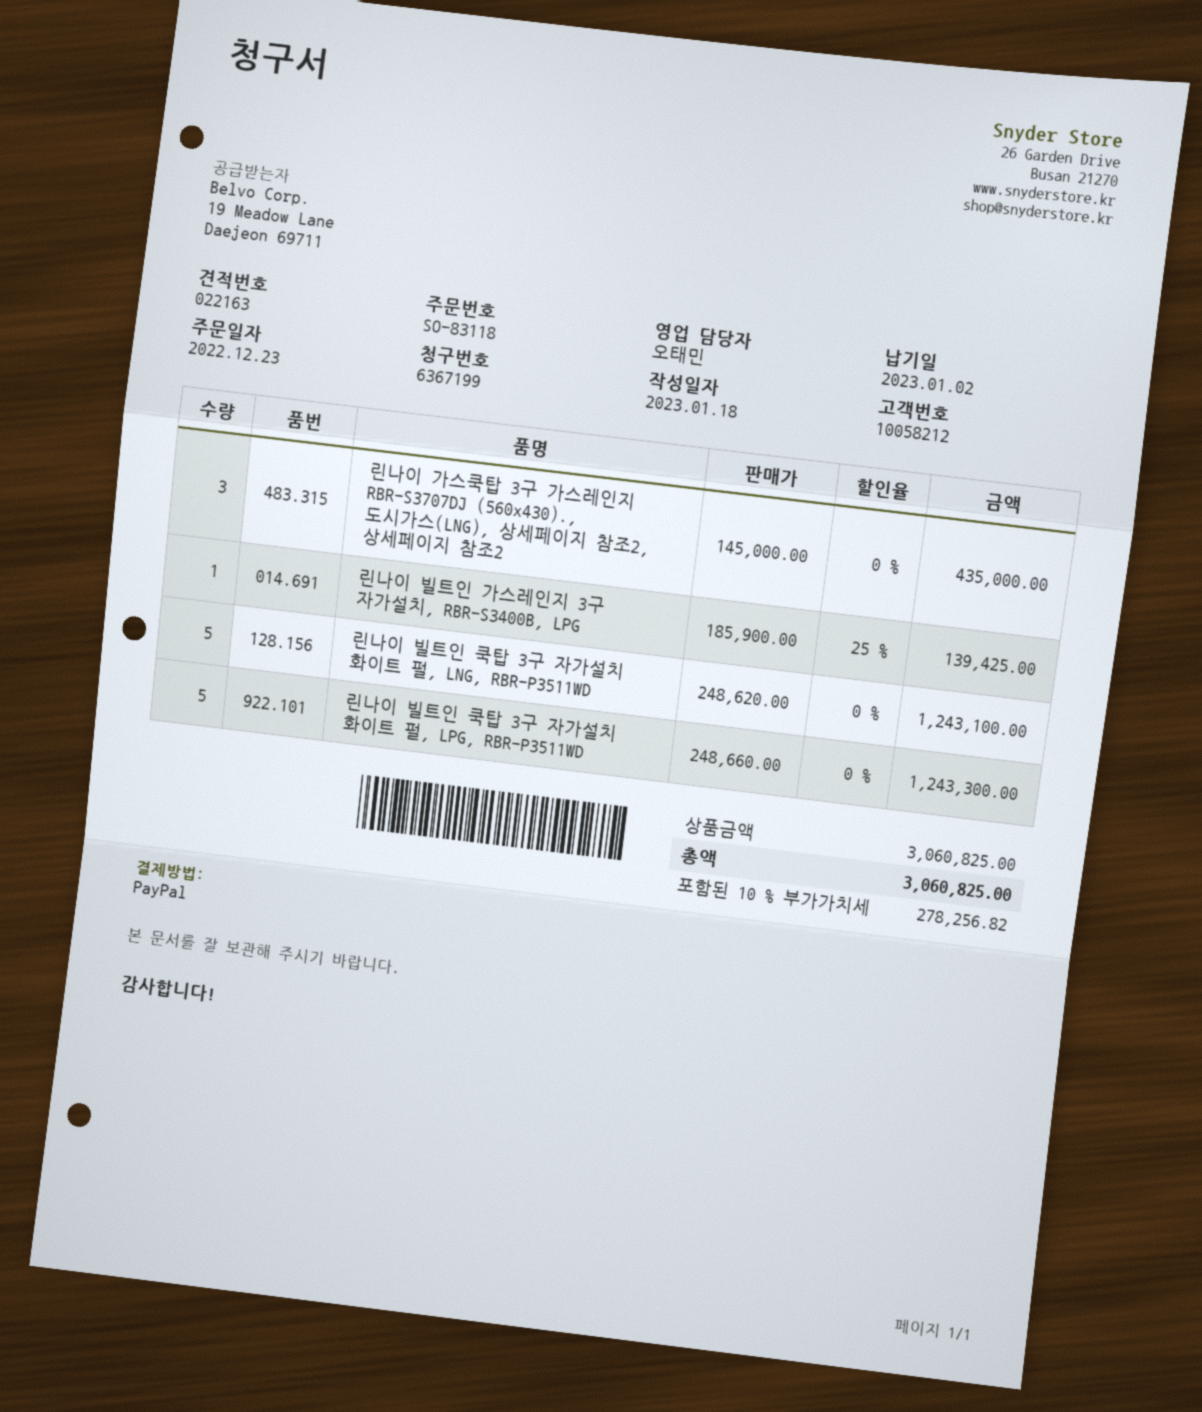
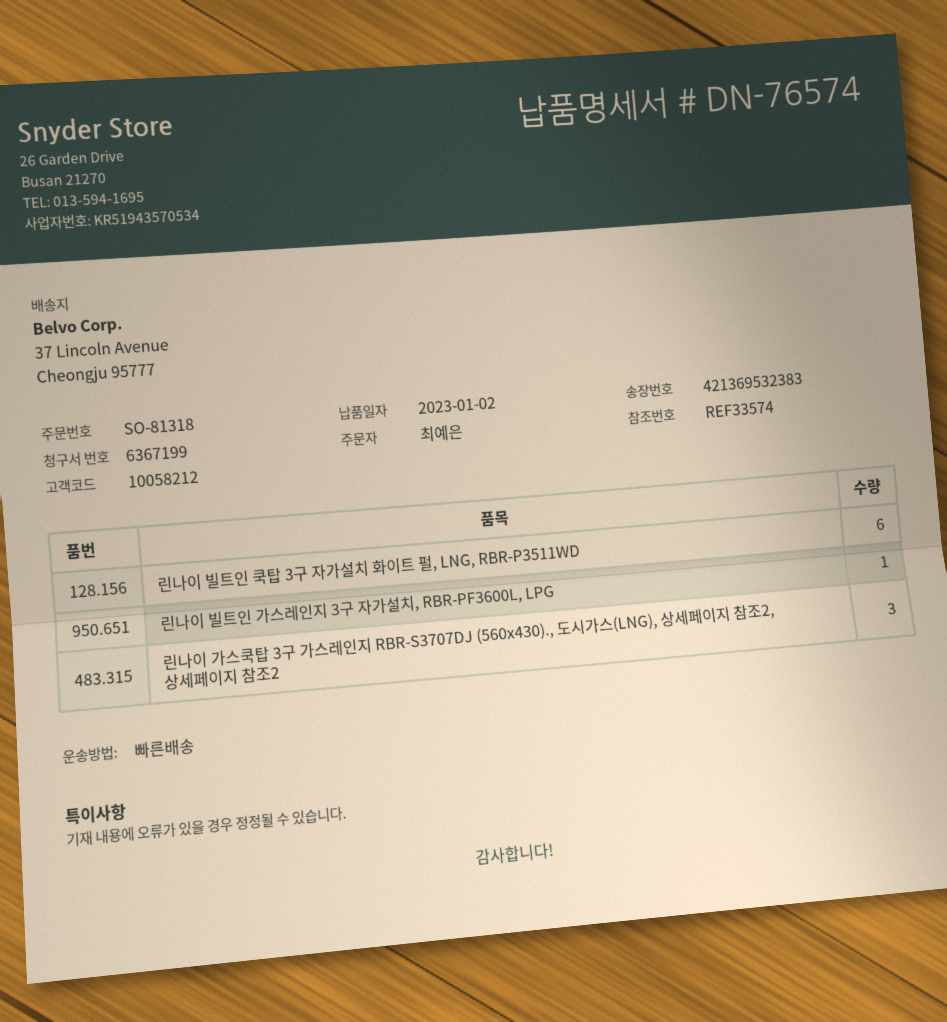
order number: SO-83118 -> SO-81318
린나이 빌트인 가스레인지 3구 자가설치, RBR-S3400B, LPG: 1 -> none
린나이 빌트인 쿡탑 3구 자가설치 화이트 펄, LNG, RBR-P3511WD: 5 -> 6
린나이 빌트인 쿡탑 3구 자가설치 화이트 펄, LPG, RBR-P3511WD: 5 -> none
린나이 빌트인 가스레인지 3구 자가설치, RBR-PF3600L, LPG: none -> 1

